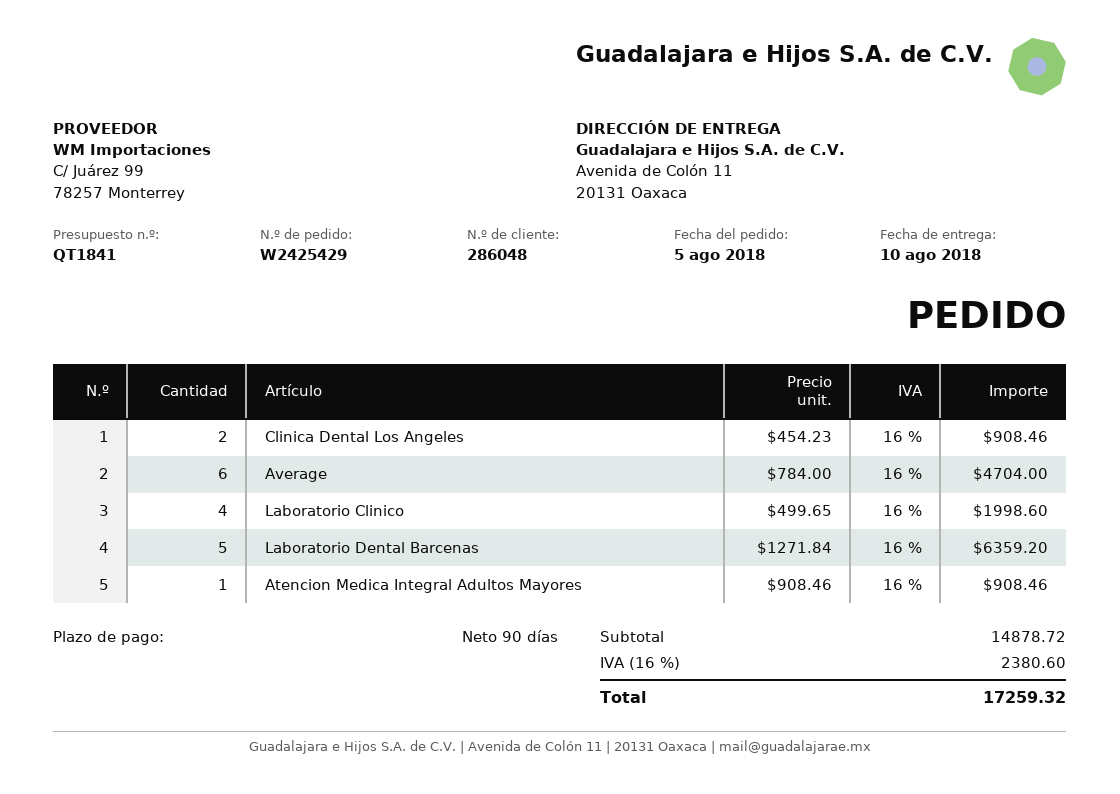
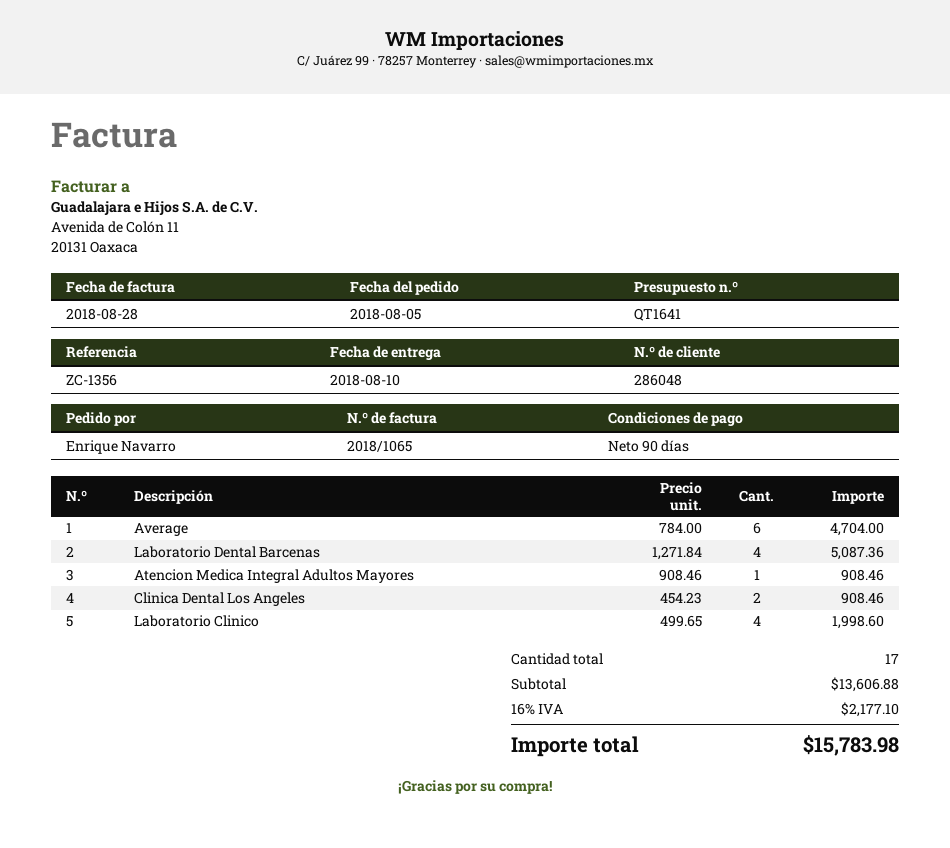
quote number: QT1841 -> QT1641
Laboratorio Dental Barcenas: 5 x 1271.84 = 6359.20 -> 4 x 1271.84 = 5087.36
subtotal: 14878.72 -> 13606.88
tax: 16% = 2380.60 -> 16% = 2177.10
total: 17259.32 -> 15783.98

